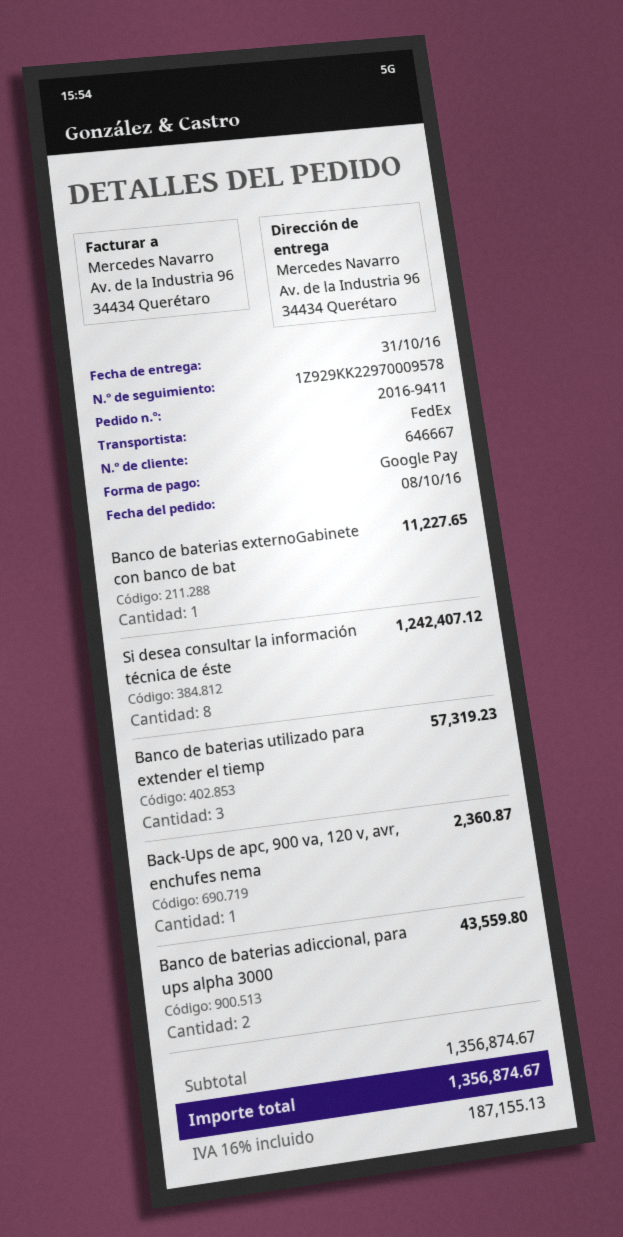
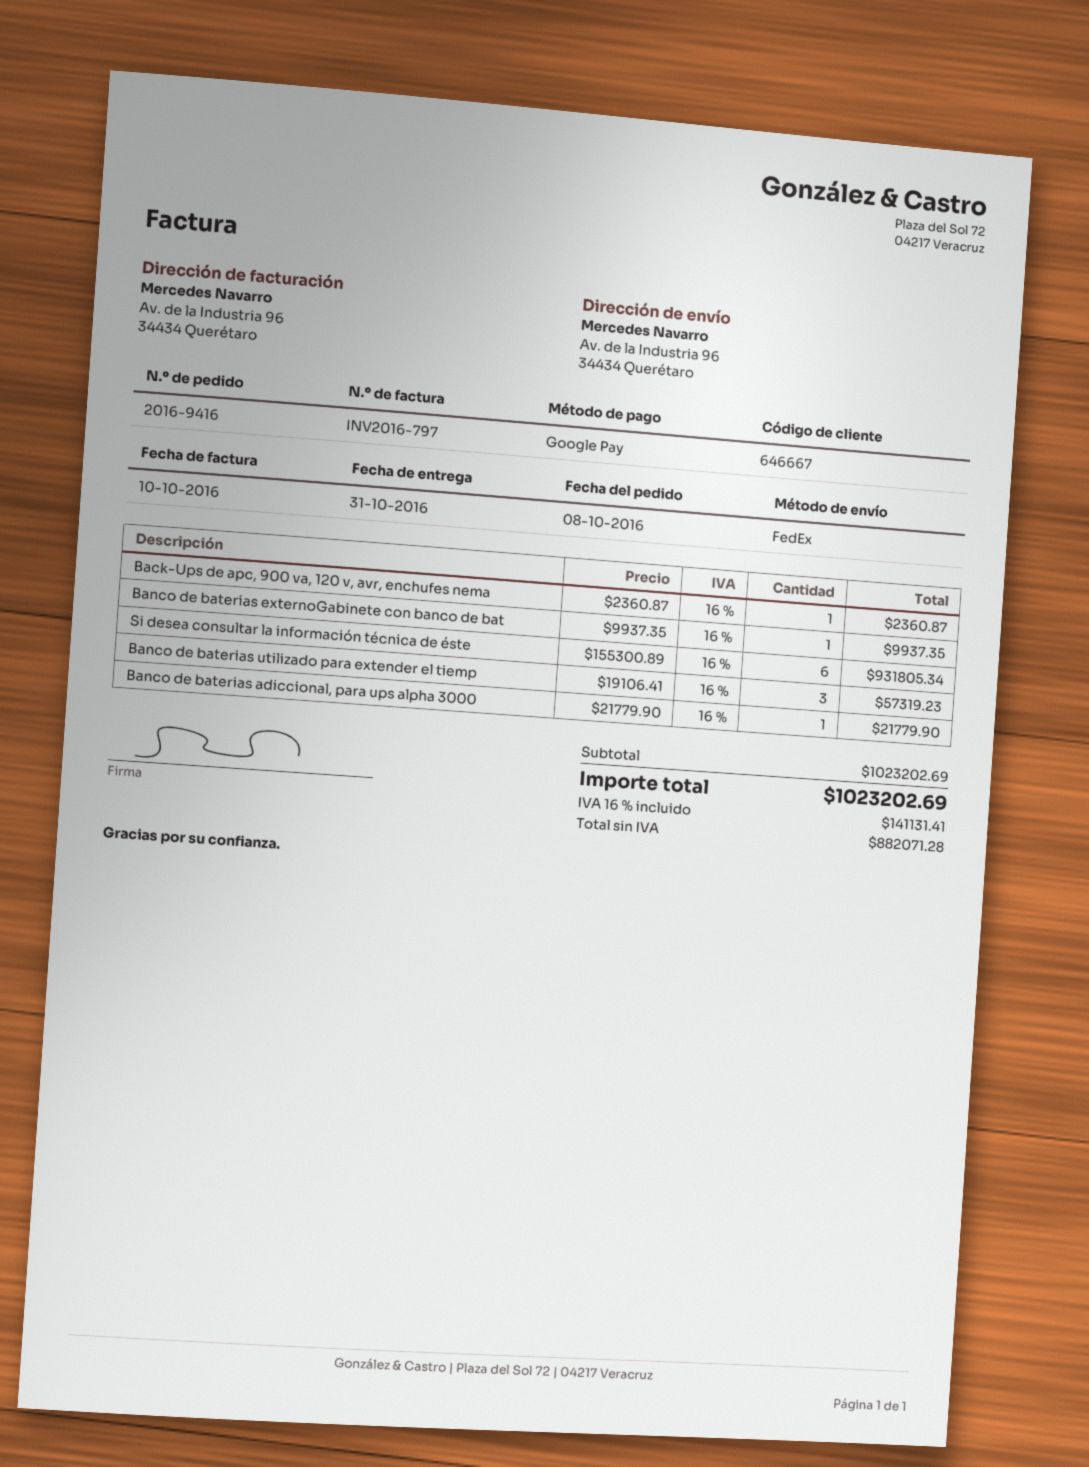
order number: 2016-9411 -> 2016-9416
Banco de baterias externoGabinete con banco de bat: 1 for 11227.65 -> 1 for 9937.35
Si desea consultar la información técnica de éste: 8 for 1242407.12 -> 6 for 931805.34
Banco de baterias adiccional, para ups alpha 3000: 2 for 43559.80 -> 1 for 21779.90
subtotal: 1356874.67 -> 1023202.69
tax: 16% = 187155.13 -> 16% = 141131.41
total: 1356874.67 -> 1023202.69

